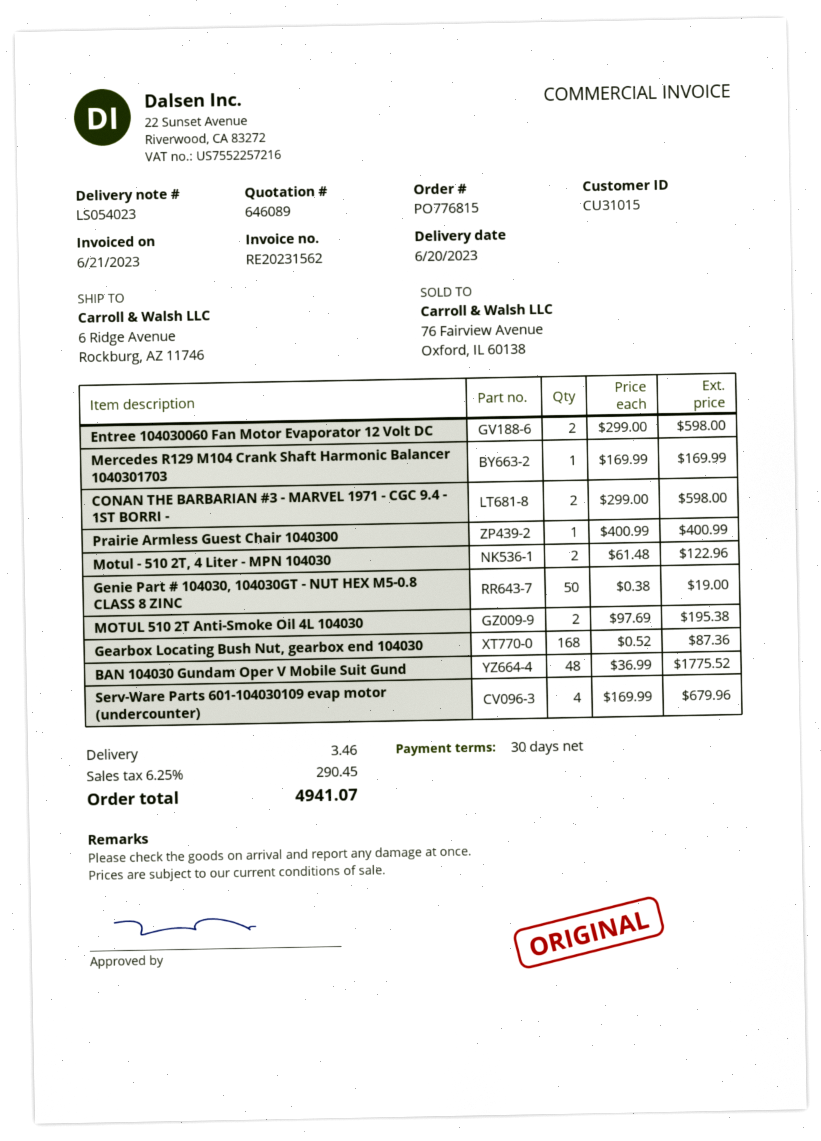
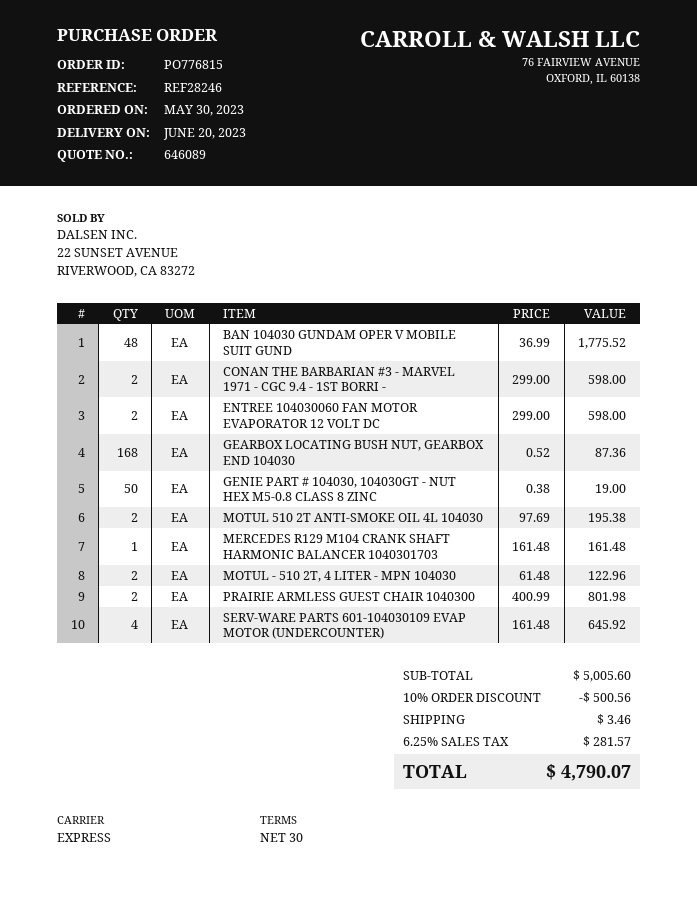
Mercedes R129 M104 Crank Shaft Harmonic Balancer 1040301703: 1 x 169.99 = 169.99 -> 1 x 161.48 = 161.48
Prairie Armless Guest Chair 1040300: 1 x 400.99 = 400.99 -> 2 x 400.99 = 801.98
Serv-Ware Parts 601-104030109 evap motor (undercounter): 4 x 169.99 = 679.96 -> 4 x 161.48 = 645.92
discount: none -> 10% = 500.56
tax: 6.25% = 290.45 -> 6.25% = 281.57
total: 4941.07 -> 4790.07

